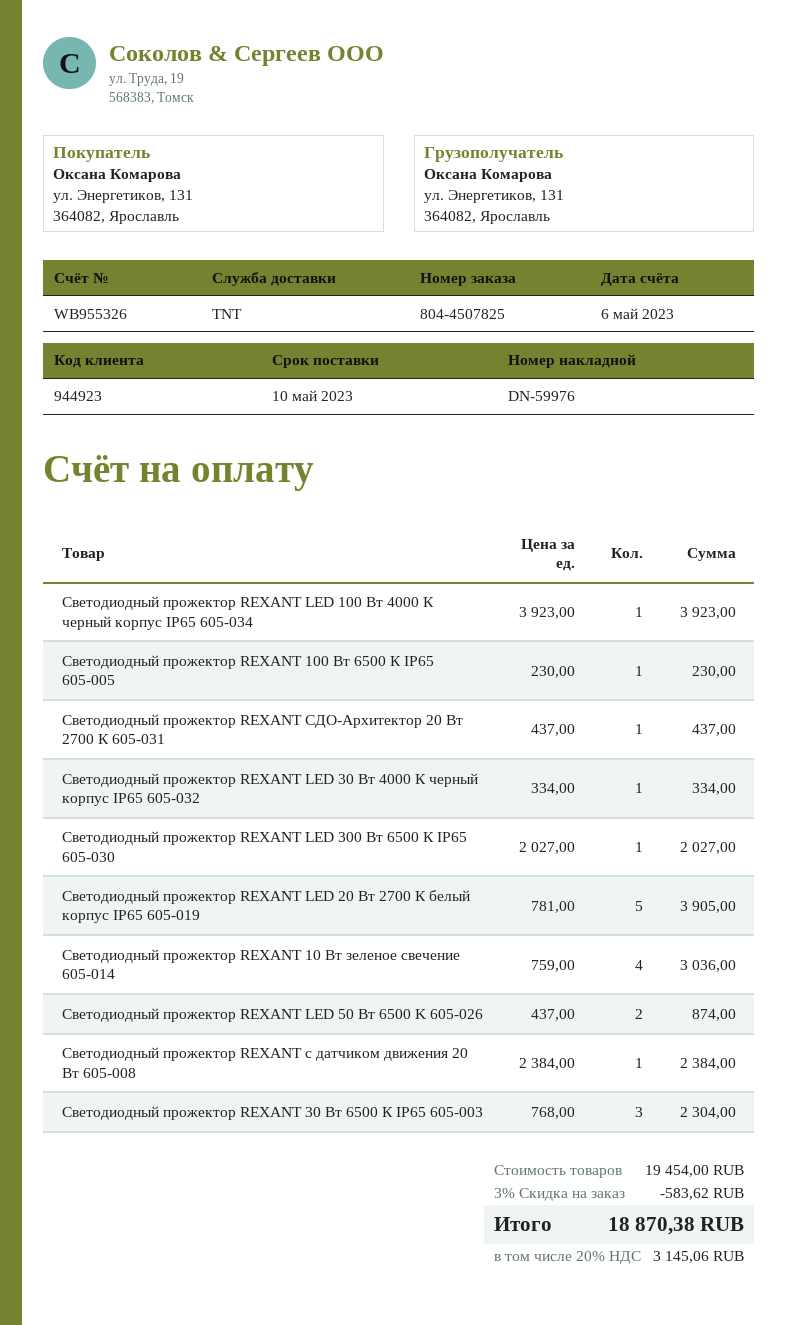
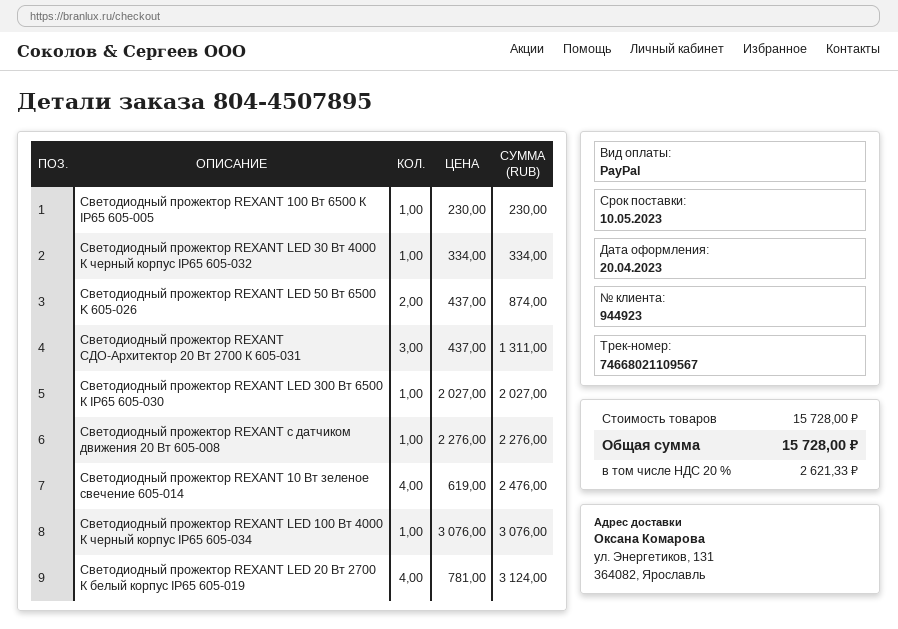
order number: 804-4507825 -> 804-4507895
Светодиодный прожектор REXANT LED 100 Вт 4000 К черный корпус IP65 605-034: 1 x 3923.00 = 3923.00 -> 1 x 3076.00 = 3076.00
Светодиодный прожектор REXANT СДО-Архитектор 20 Вт 2700 К 605-031: 1 x 437.00 = 437.00 -> 3 x 437.00 = 1311.00
Светодиодный прожектор REXANT LED 20 Вт 2700 К белый корпус IP65 605-019: 5 x 781.00 = 3905.00 -> 4 x 781.00 = 3124.00
Светодиодный прожектор REXANT 10 Вт зеленое свечение 605-014: 4 x 759.00 = 3036.00 -> 4 x 619.00 = 2476.00
Светодиодный прожектор REXANT с датчиком движения 20 Вт 605-008: 1 x 2384.00 = 2384.00 -> 1 x 2276.00 = 2276.00
Светодиодный прожектор REXANT 30 Вт 6500 К IP65 605-003: 3 x 768.00 = 2304.00 -> none
subtotal: 19454.00 -> 15728.00
discount: 3% = 583.62 -> none
tax: 20% = 3145.06 -> 20% = 2621.33
total: 18870.38 -> 15728.00

